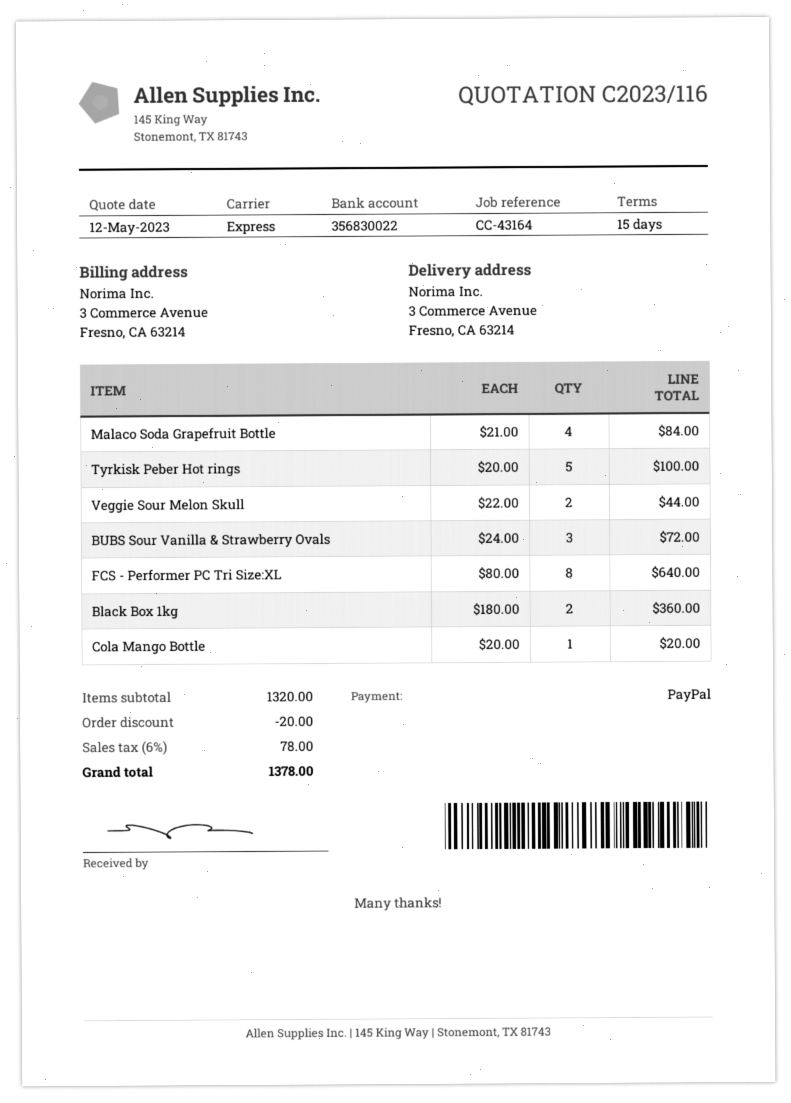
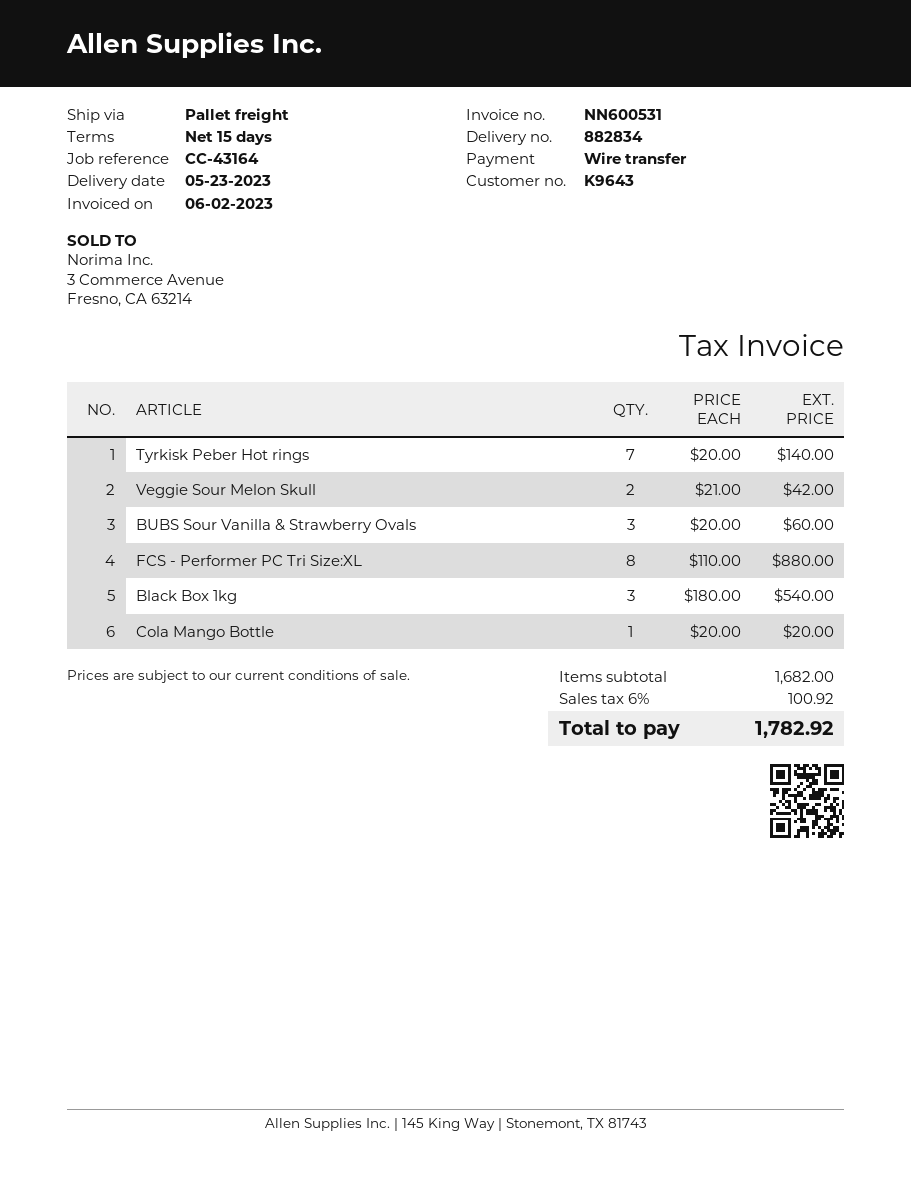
payment method: PayPal -> bank transfer
shipping method: express -> pallet freight
Malaco Soda Grapefruit Bottle: 4 x 21.00 = 84.00 -> none
Tyrkisk Peber Hot rings: 5 x 20.00 = 100.00 -> 7 x 20.00 = 140.00
Veggie Sour Melon Skull: 2 x 22.00 = 44.00 -> 2 x 21.00 = 42.00
BUBS Sour Vanilla & Strawberry Ovals: 3 x 24.00 = 72.00 -> 3 x 20.00 = 60.00
FCS - Performer PC Tri Size:XL: 8 x 80.00 = 640.00 -> 8 x 110.00 = 880.00
Black Box 1kg: 2 x 180.00 = 360.00 -> 3 x 180.00 = 540.00
subtotal: 1320.00 -> 1682.00
discount: 20.00 -> none
tax: 6% = 78.00 -> 6% = 100.92
total: 1378.00 -> 1782.92

